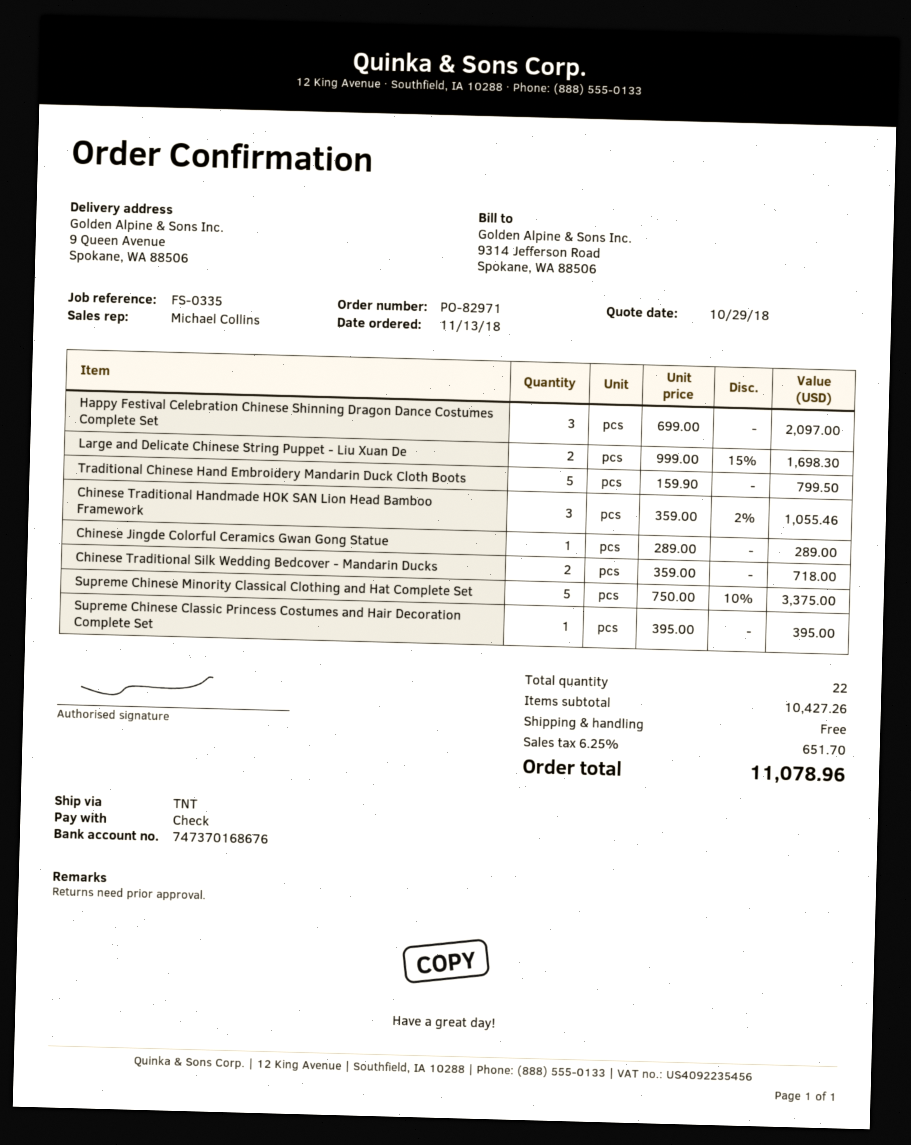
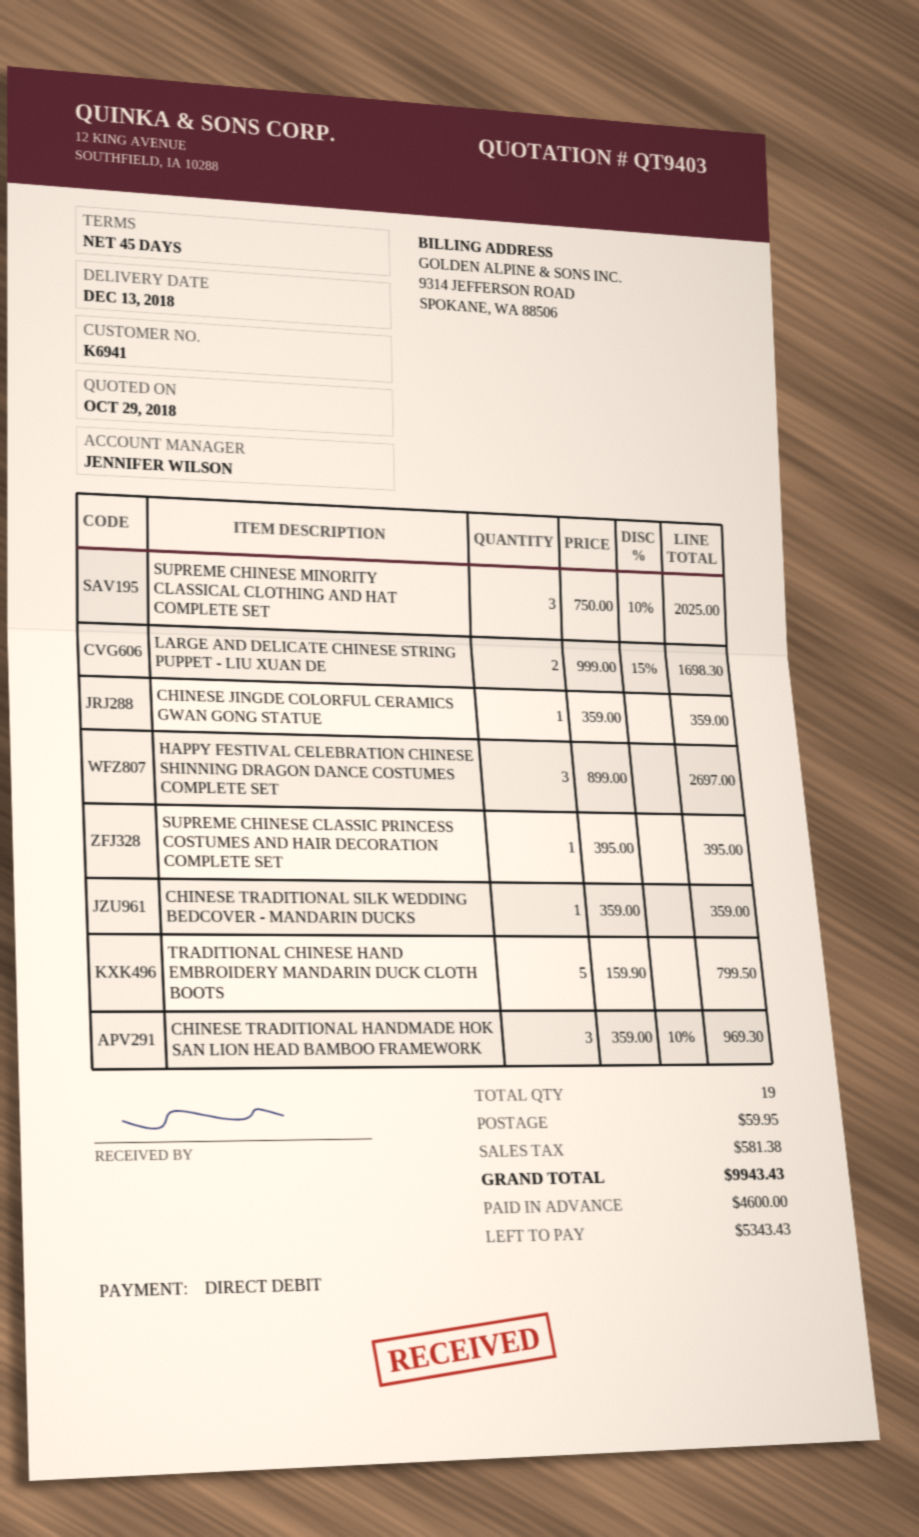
sales rep: Michael Collins -> JENNIFER WILSON
payment method: cheque -> direct debit
Happy Festival Celebration Chinese Shinning Dragon Dance Costumes Complete Set: 3 x 699.00 = 2097.00 -> 3 x 899.00 = 2697.00
Chinese Traditional Handmade HOK SAN Lion Head Bamboo Framework: 3 x 359.00 - 2% = 1055.46 -> 3 x 359.00 - 10% = 969.30
Chinese Jingde Colorful Ceramics Gwan Gong Statue: 1 x 289.00 = 289.00 -> 1 x 359.00 = 359.00
Chinese Traditional Silk Wedding Bedcover - Mandarin Ducks: 2 x 359.00 = 718.00 -> 1 x 359.00 = 359.00
Supreme Chinese Minority Classical Clothing and Hat Complete Set: 5 x 750.00 - 10% = 3375.00 -> 3 x 750.00 - 10% = 2025.00
total quantity: 22 -> 19
shipping: 0.00 -> 59.95
tax: 651.70 -> 581.38
total: 11078.96 -> 9943.43

